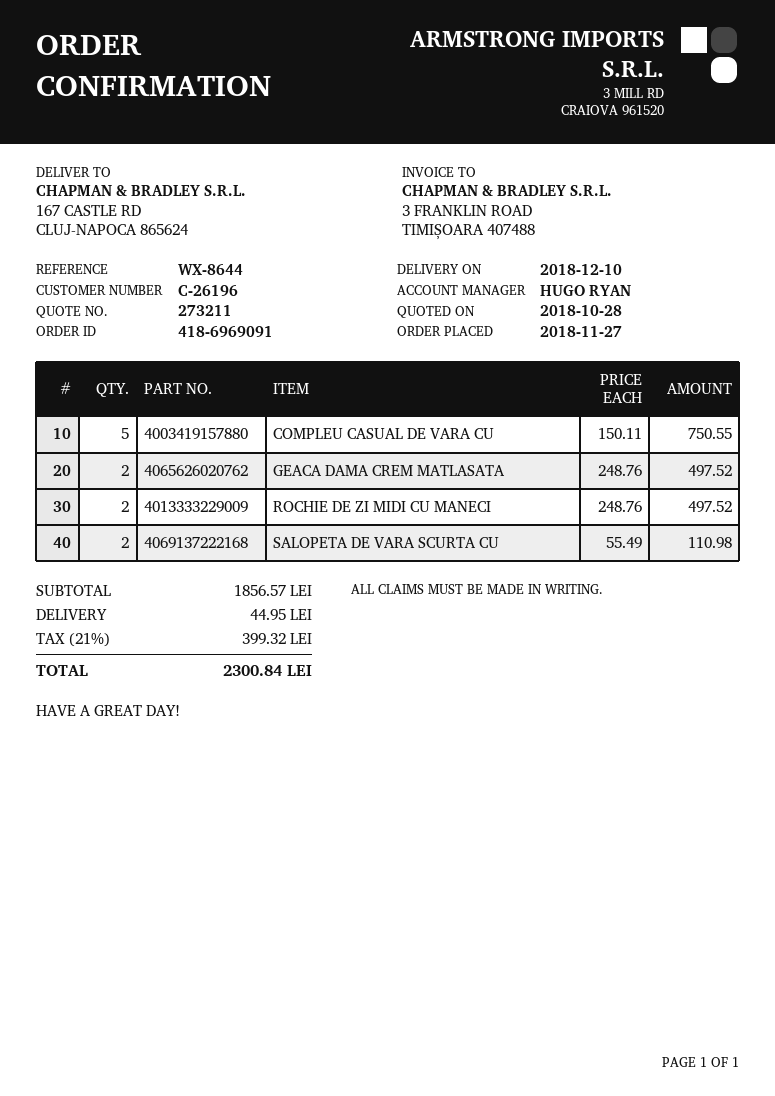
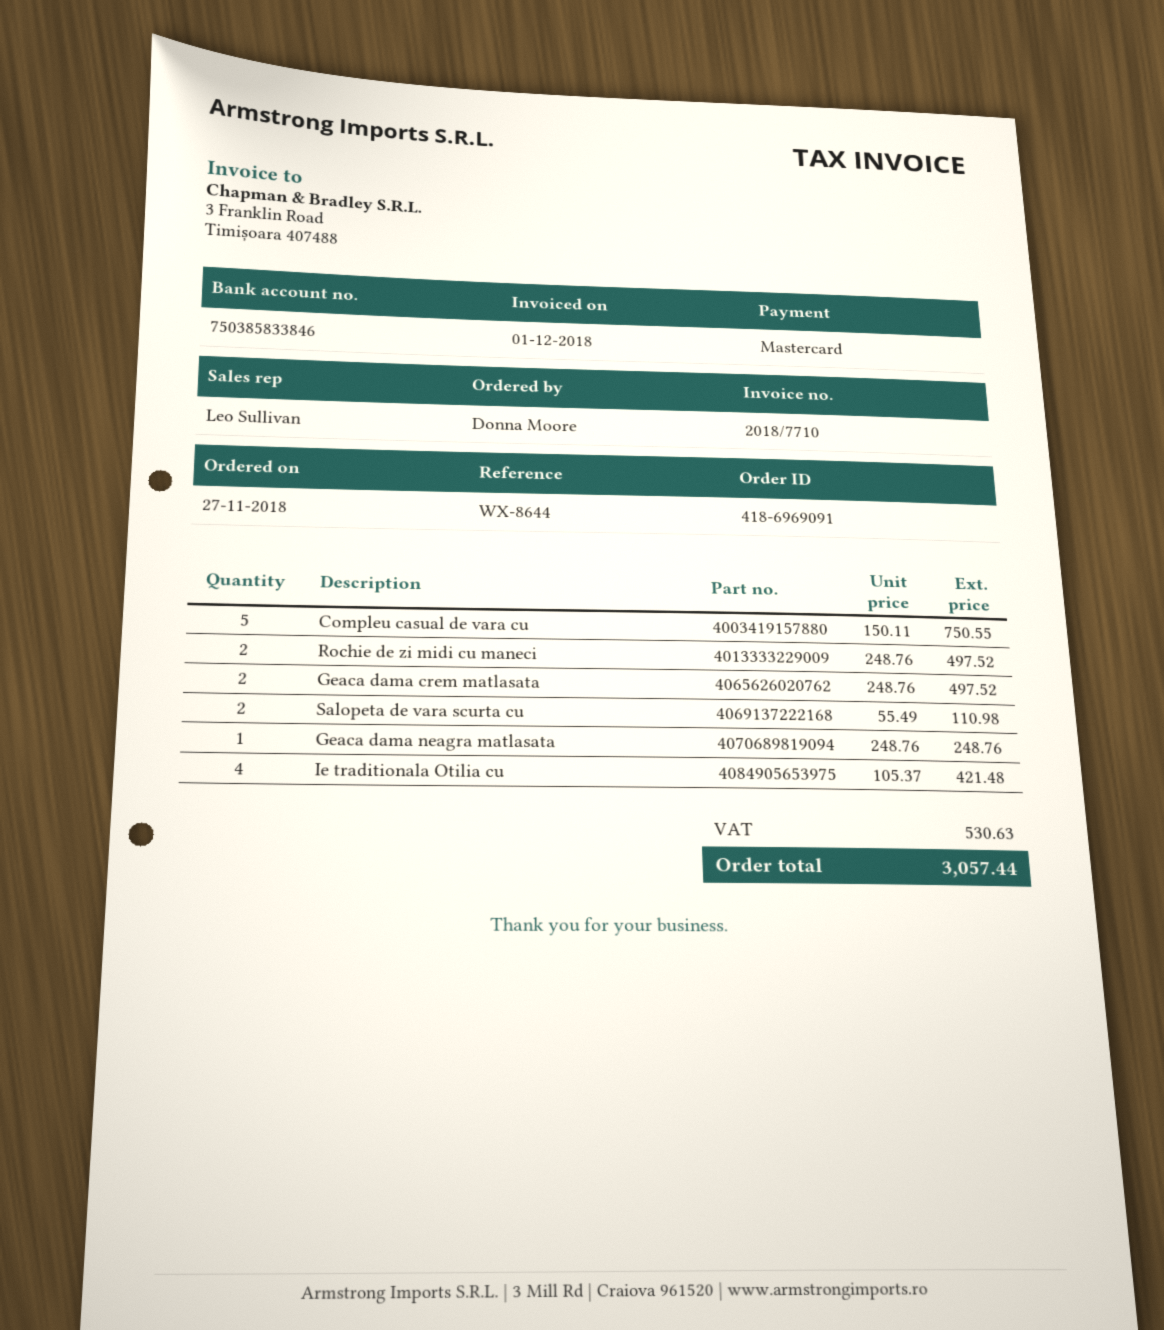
sales rep: HUGO RYAN -> Leo Sullivan
Geaca dama neagra matlasata: none -> 1 x 248.76 = 248.76
Ie traditionala Otilia cu: none -> 4 x 105.37 = 421.48
shipping: 44.95 -> none
tax: 399.32 -> 530.63
total: 2300.84 -> 3057.44

